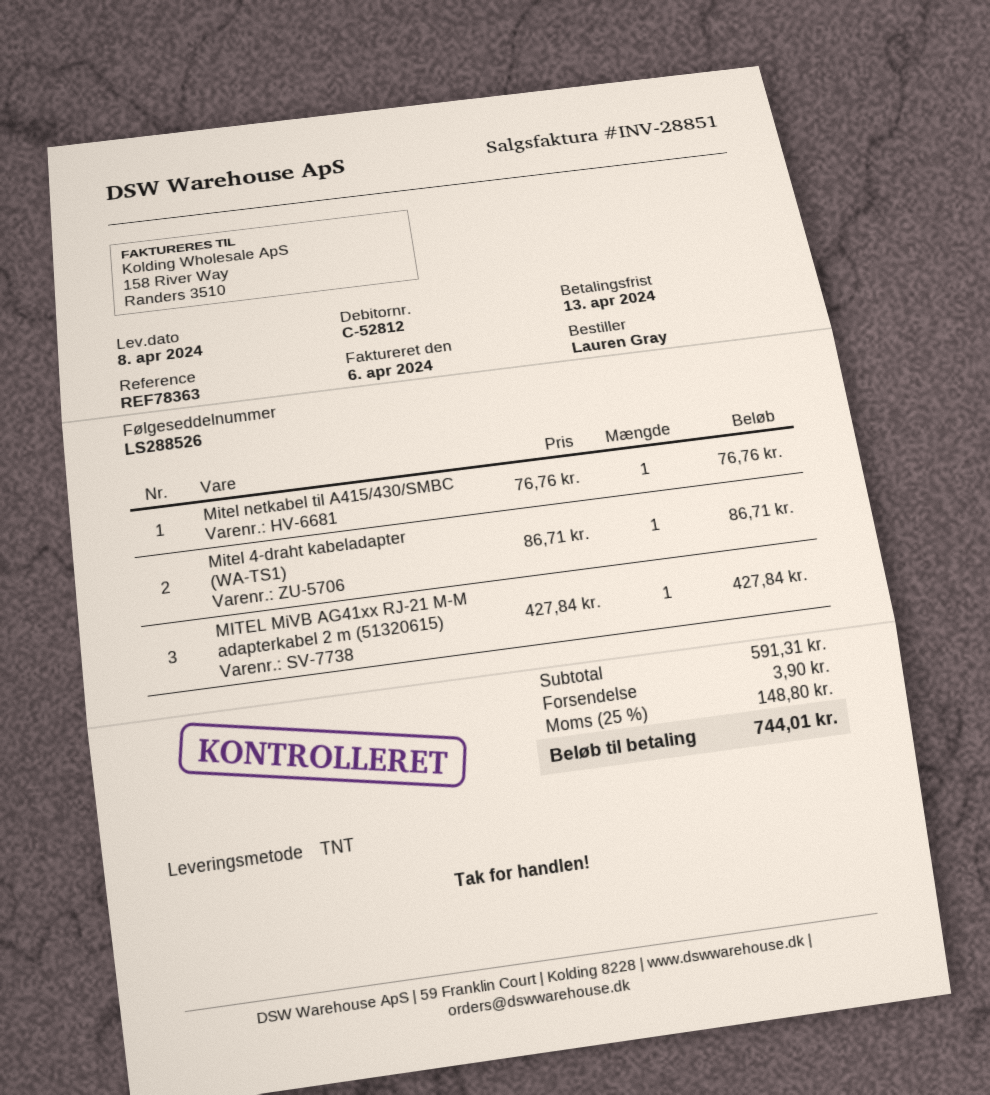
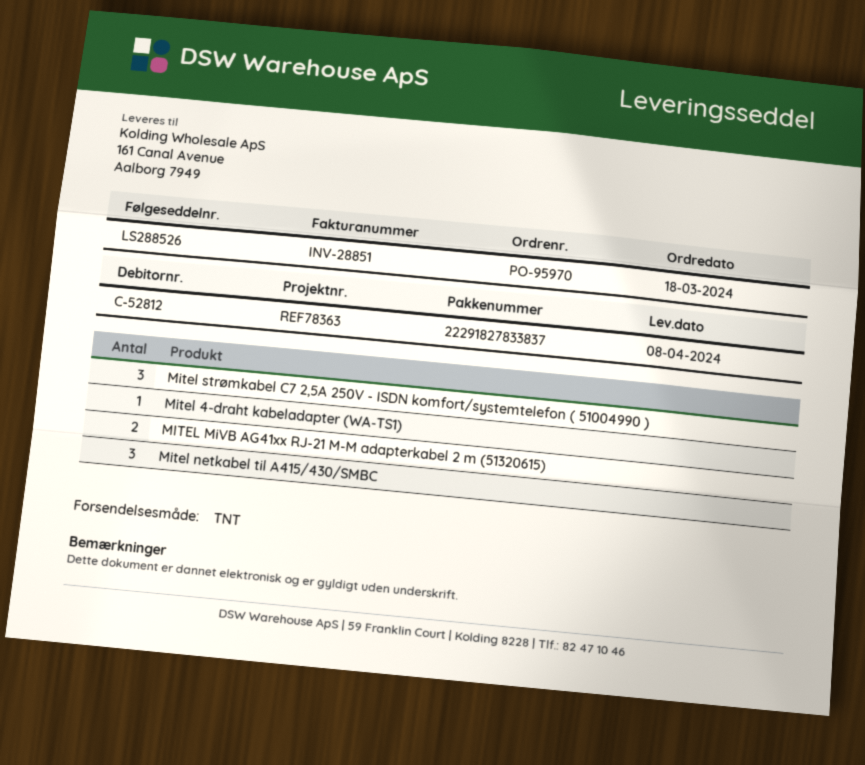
Mitel netkabel til A415/430/SMBC: 1 -> 3
MITEL MiVB AG41xx RJ-21 M-M adapterkabel 2 m (51320615): 1 -> 2
Mitel strømkabel C7 2,5A 250V - ISDN komfort/systemtelefon ( 51004990 ): none -> 3

